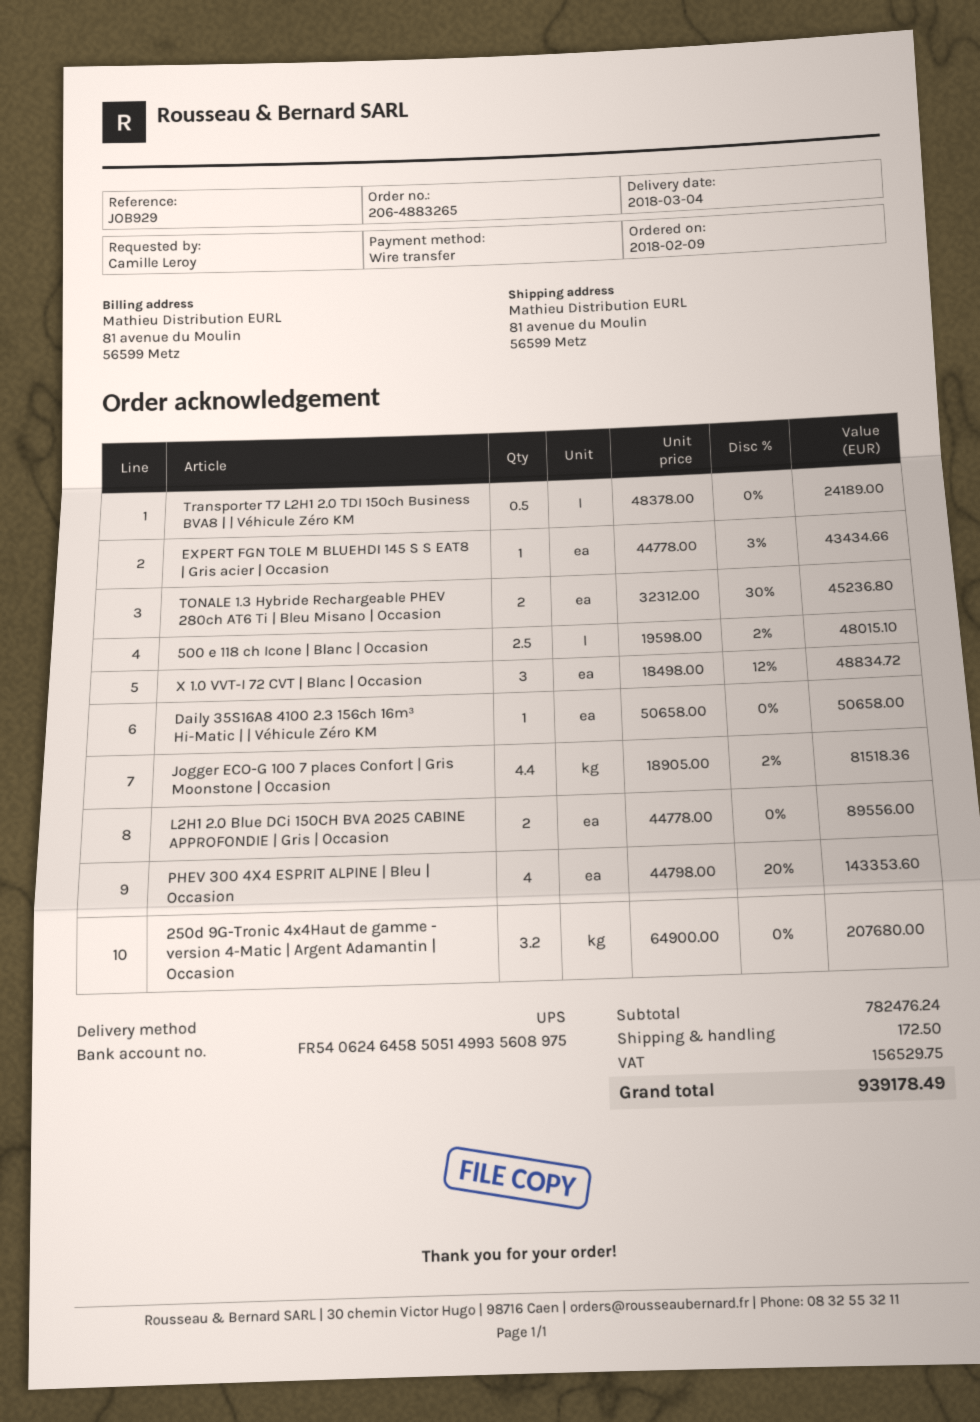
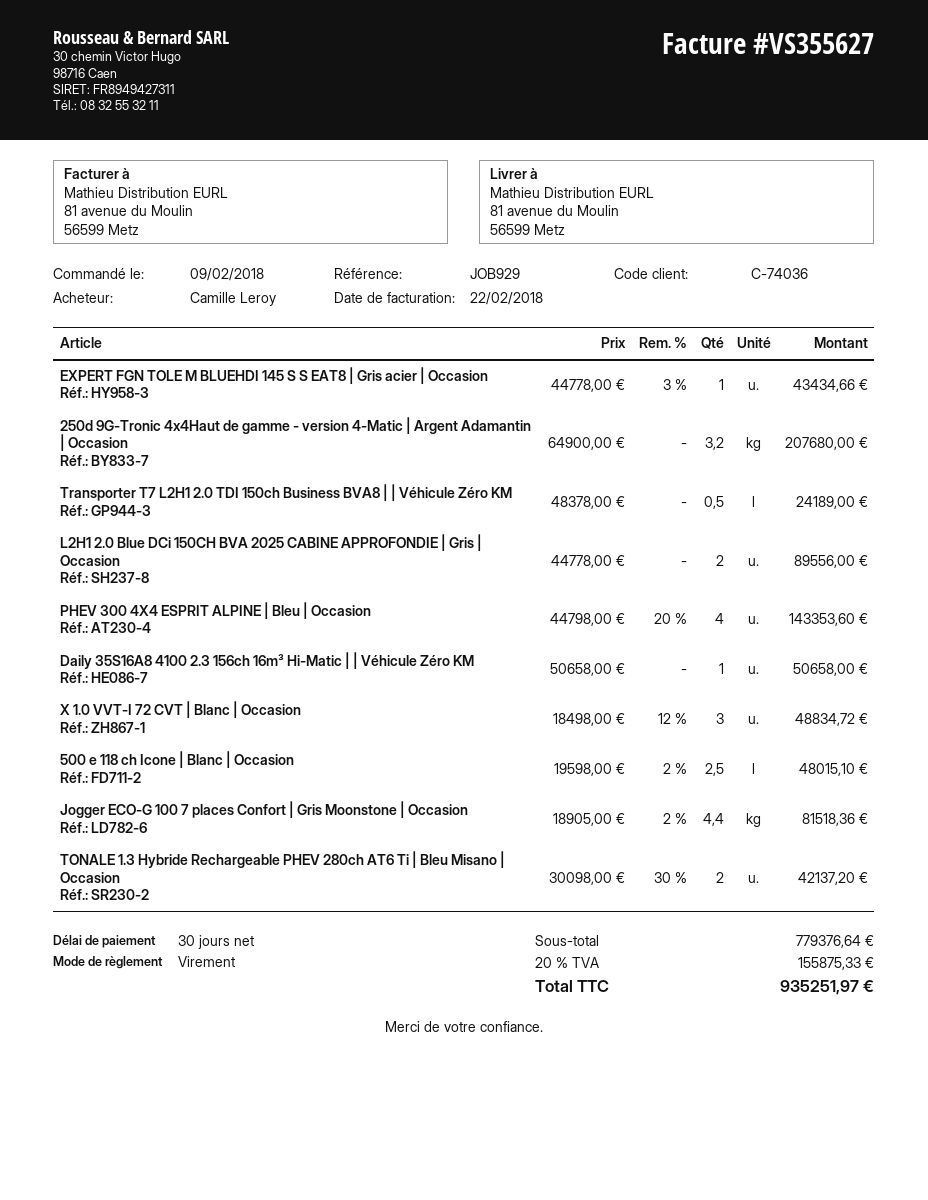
TONALE 1.3 Hybride Rechargeable PHEV 280ch AT6 Ti | Bleu Misano | Occasion: 2 x 32312.00 - 30% = 45236.80 -> 2 x 30098.00 - 30% = 42137.20
subtotal: 782476.24 -> 779376.64
shipping: 172.50 -> none
tax: 156529.75 -> 155875.33
total: 939178.49 -> 935251.97

